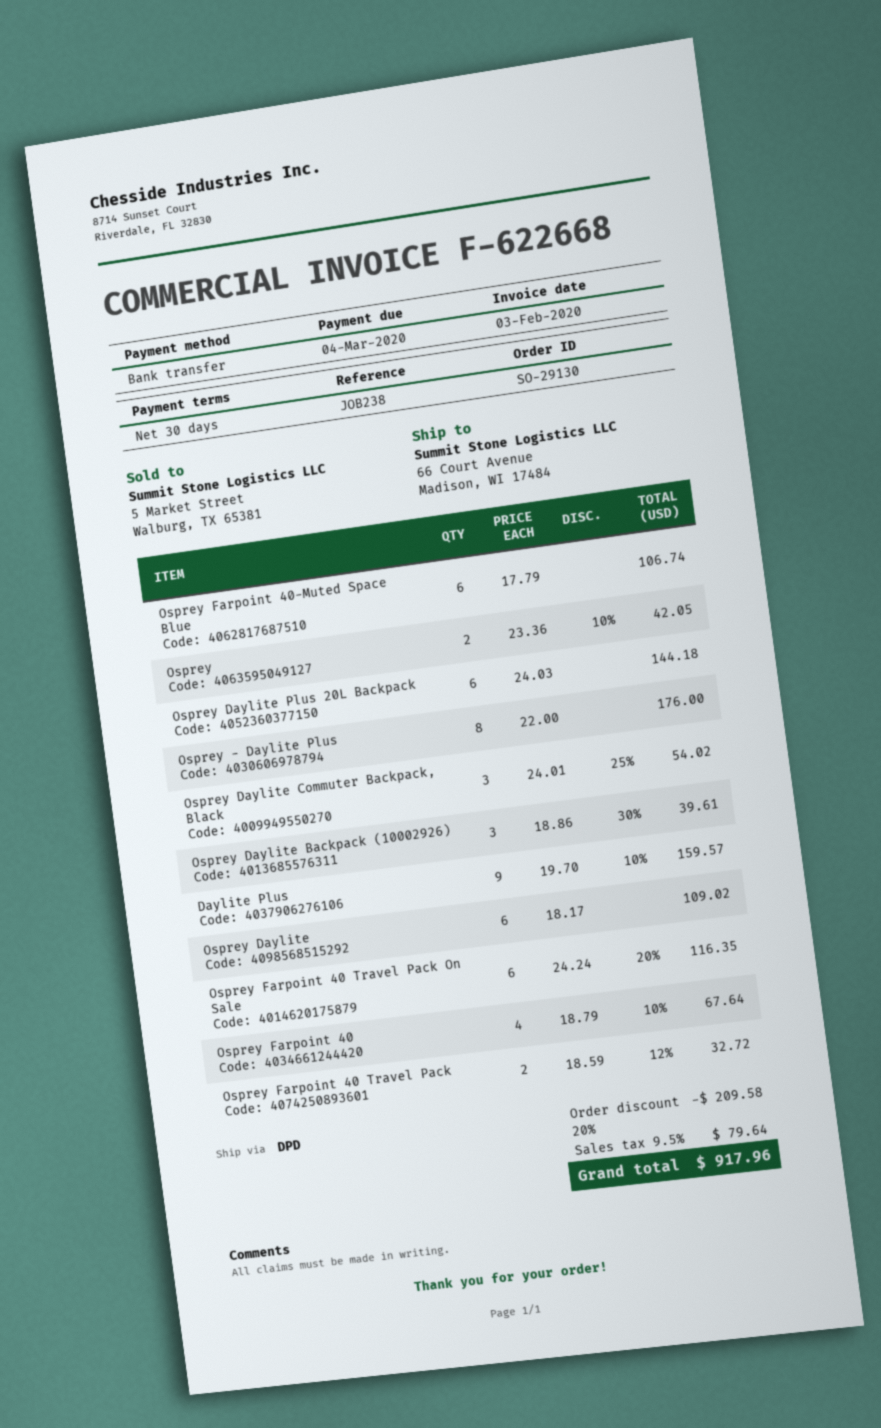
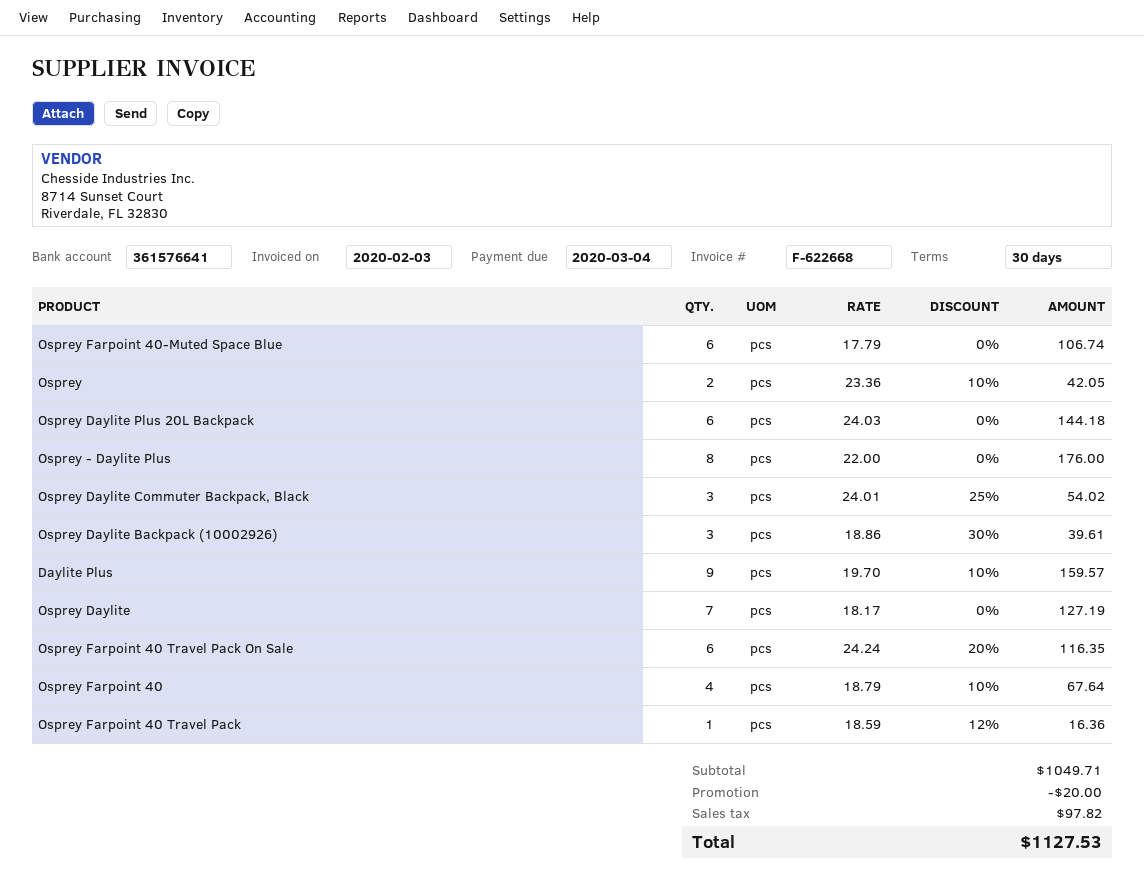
Osprey Daylite: 6 x 18.17 = 109.02 -> 7 x 18.17 = 127.19
Osprey Farpoint 40 Travel Pack: 2 x 18.59 - 12% = 32.72 -> 1 x 18.59 - 12% = 16.36
discount: 209.58 -> 20.00
tax: 79.64 -> 97.82
total: 917.96 -> 1127.53

